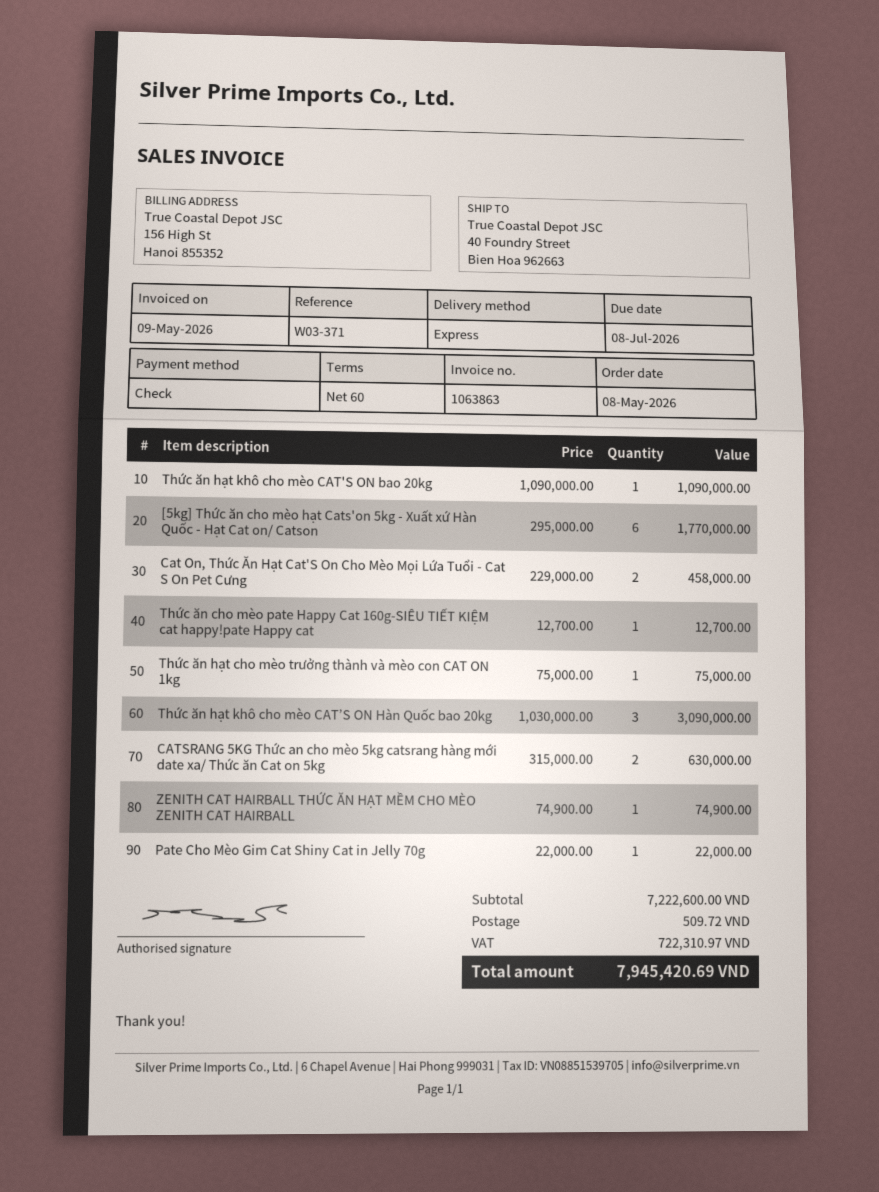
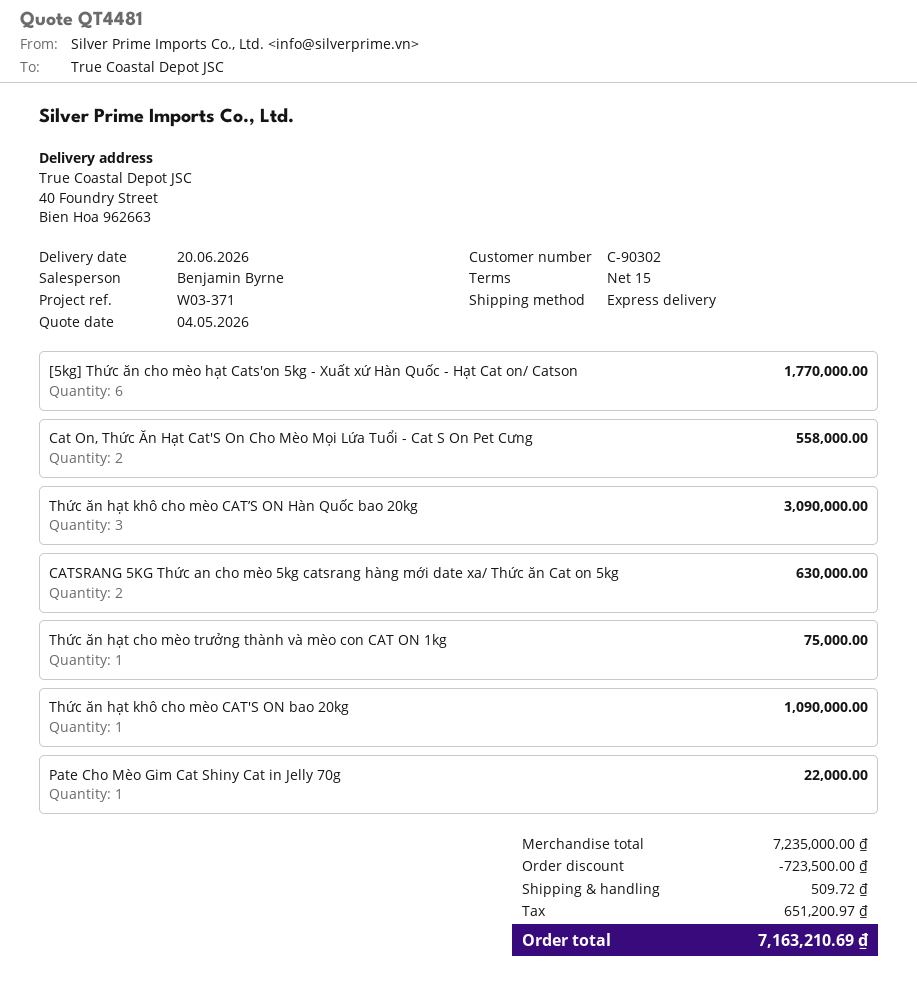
payment terms: 60 days -> 15 days
Cat On, Thức Ăn Hạt Cat'S On Cho Mèo Mọi Lứa Tuổi - Cat S On Pet Cưng: 2 for 458000.00 -> 2 for 558000.00
Thức ăn cho mèo pate Happy Cat 160g-SIÊU TIẾT KIỆM cat happy!pate Happy cat: 1 for 12700.00 -> none
ZENITH CAT HAIRBALL THỨC ĂN HẠT MỀM CHO MÈO ZENITH CAT HAIRBALL: 1 for 74900.00 -> none
subtotal: 7222600.00 -> 7235000.00
discount: none -> 723500.00
tax: 722310.97 -> 651200.97
total: 7945420.69 -> 7163210.69

